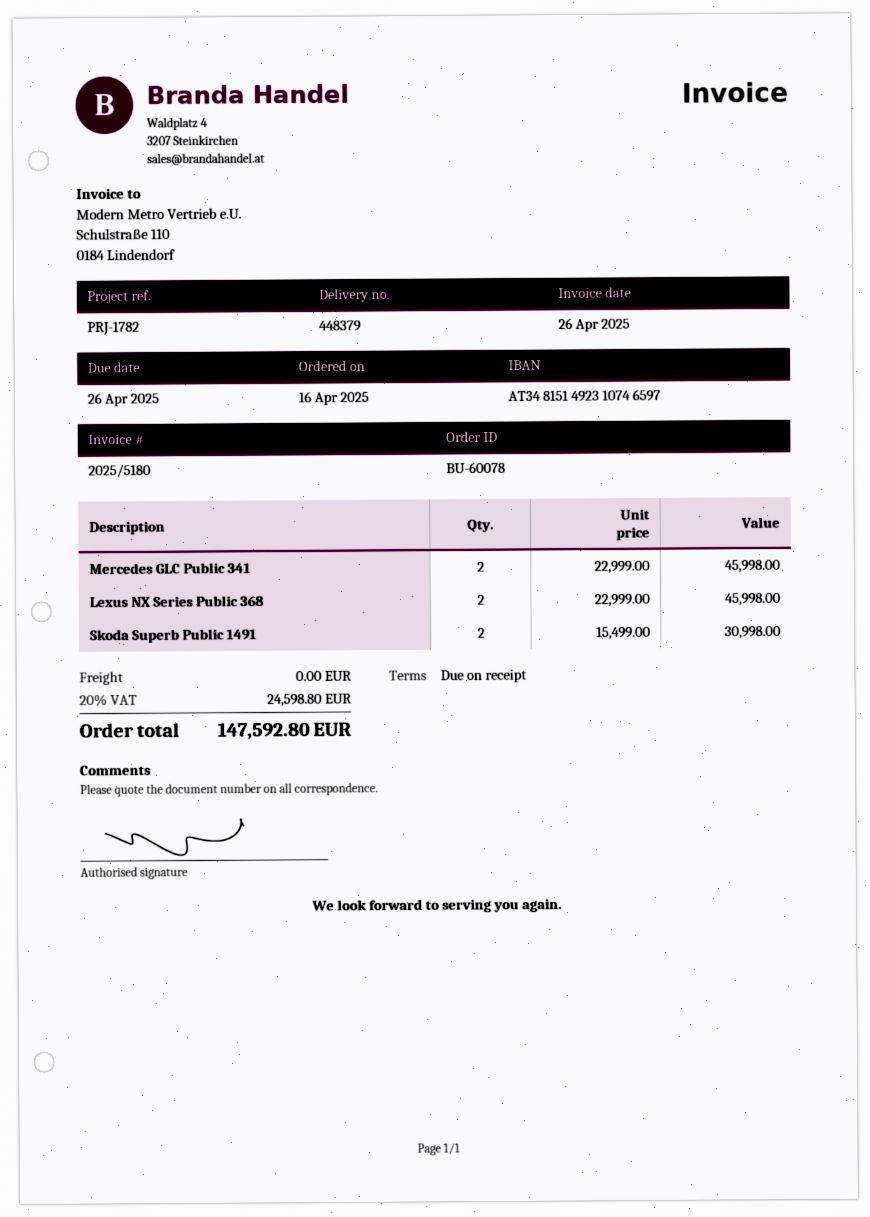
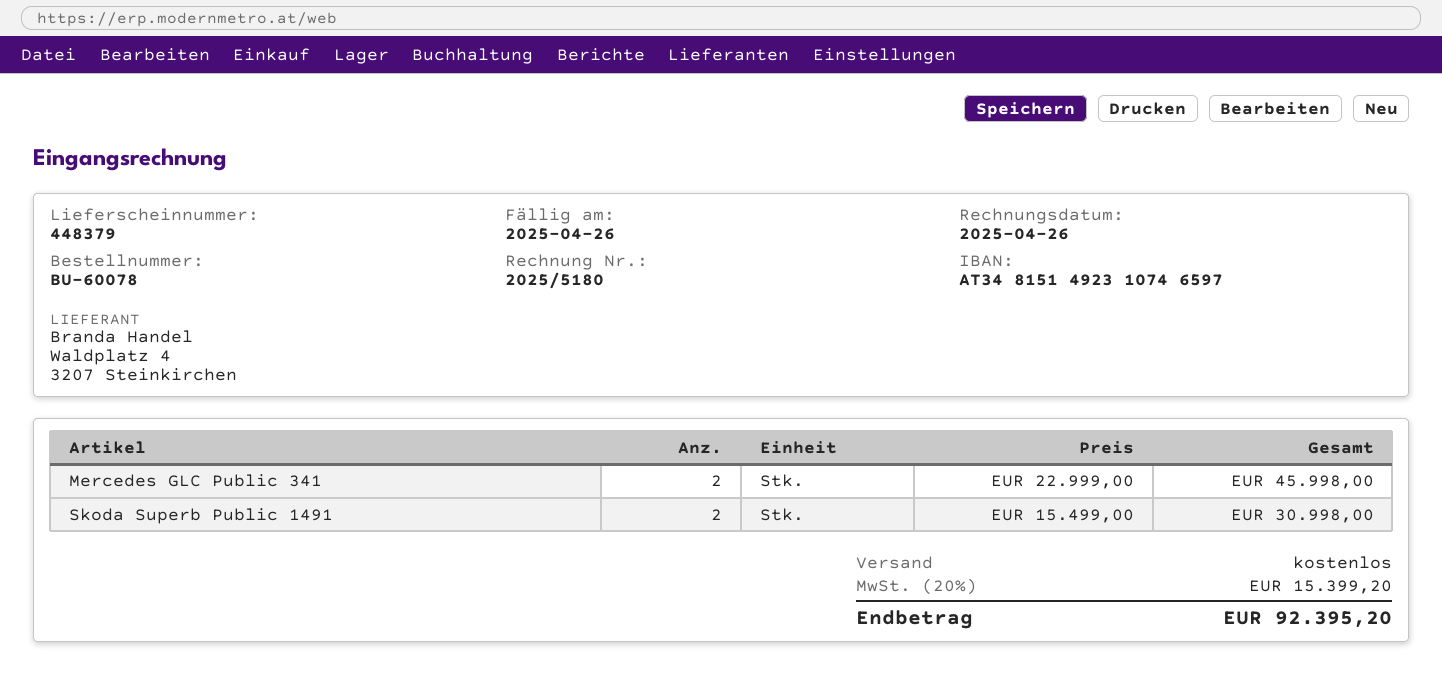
Lexus NX Series Public 368: 2 x 22999.00 = 45998.00 -> none
tax: 20% = 24598.80 -> 20% = 15399.20
total: 147592.80 -> 92395.20

